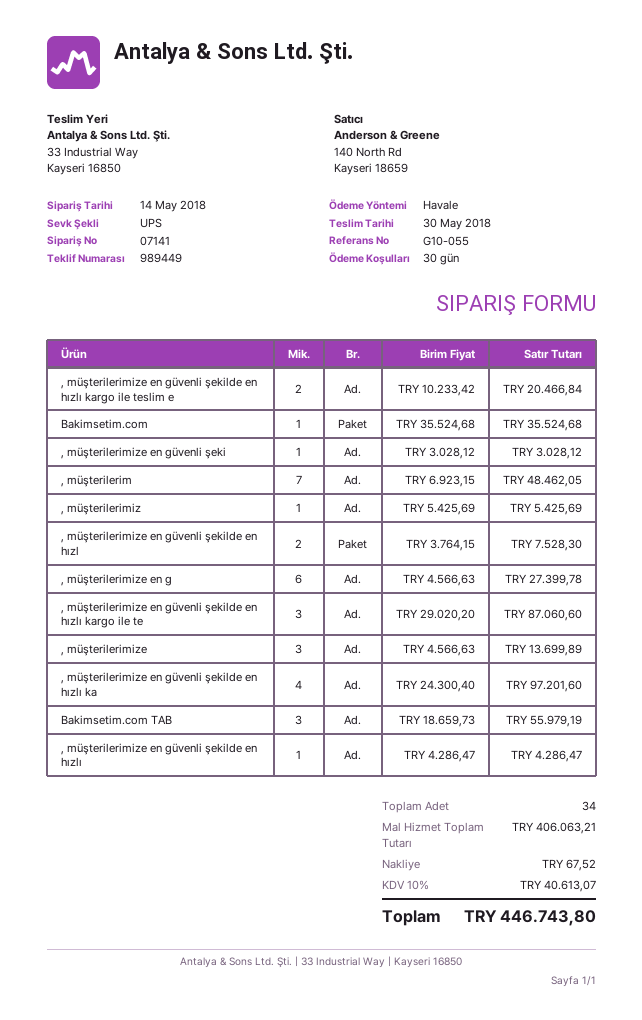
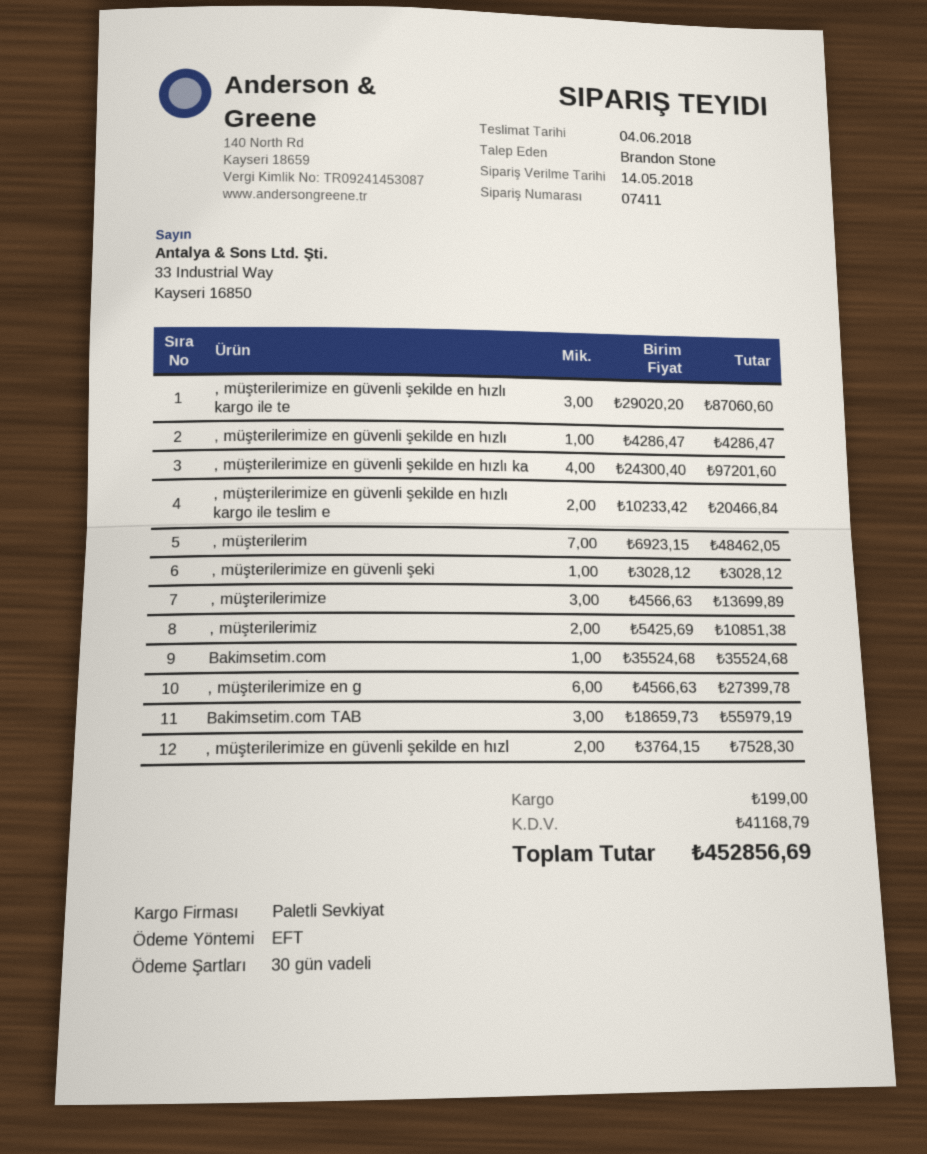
order number: 07141 -> 07411
delivery date: 2018-05-30 -> 2018-06-04
shipping method: UPS -> pallet freight
, müşterilerimiz: 1 x 5425.69 = 5425.69 -> 2 x 5425.69 = 10851.38
shipping: 67.52 -> 199.00
tax: 40613.07 -> 41168.79
total: 446743.80 -> 452856.69

